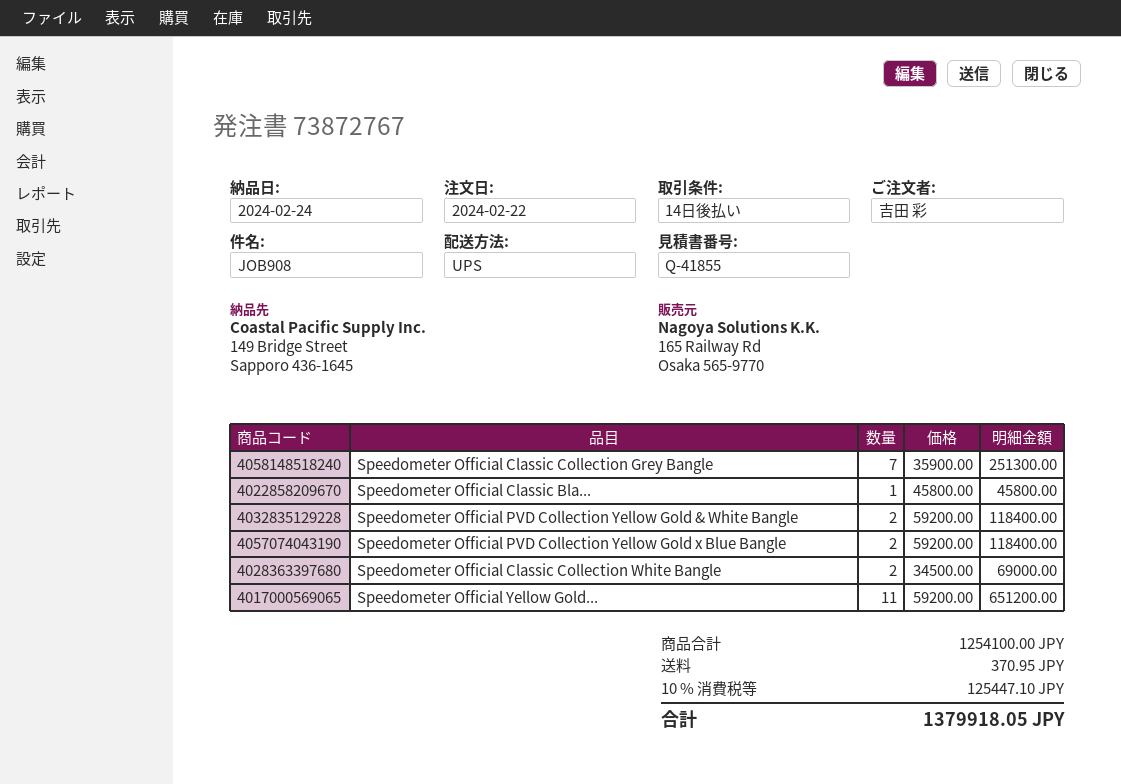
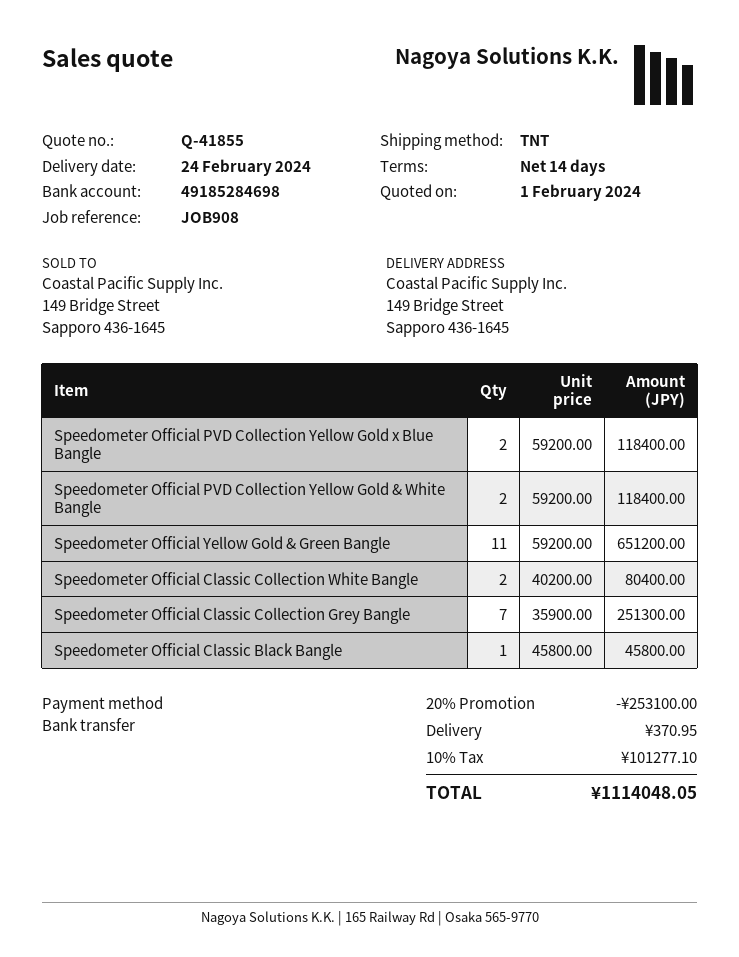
shipping method: UPS -> TNT
Speedometer Official Classic Collection White Bangle: 2 x 34500.00 = 69000.00 -> 2 x 40200.00 = 80400.00
discount: none -> 20% = 253100.00
tax: 10% = 125447.10 -> 10% = 101277.10
total: 1379918.05 -> 1114048.05

